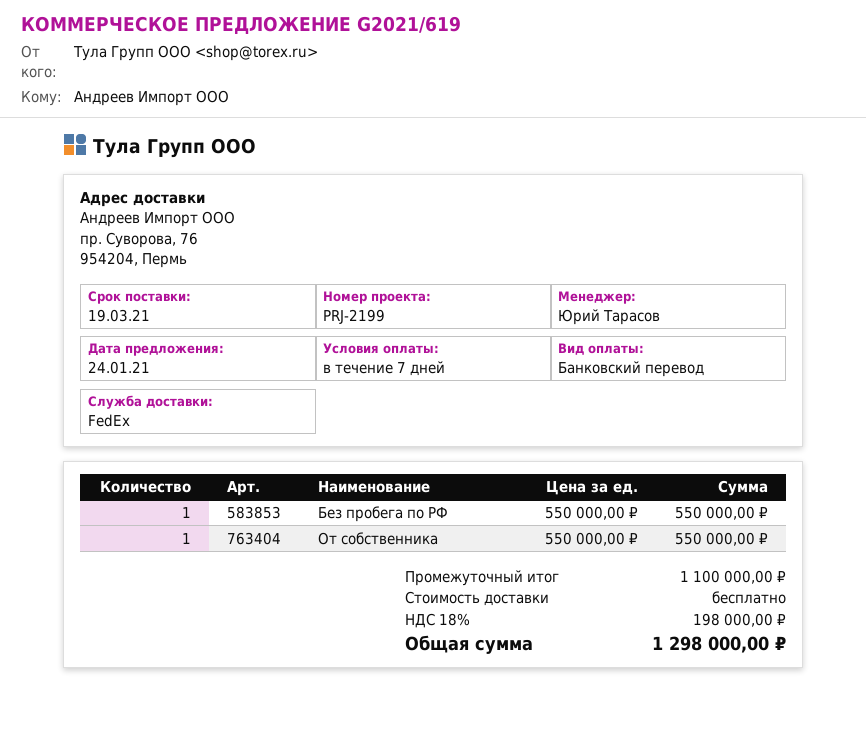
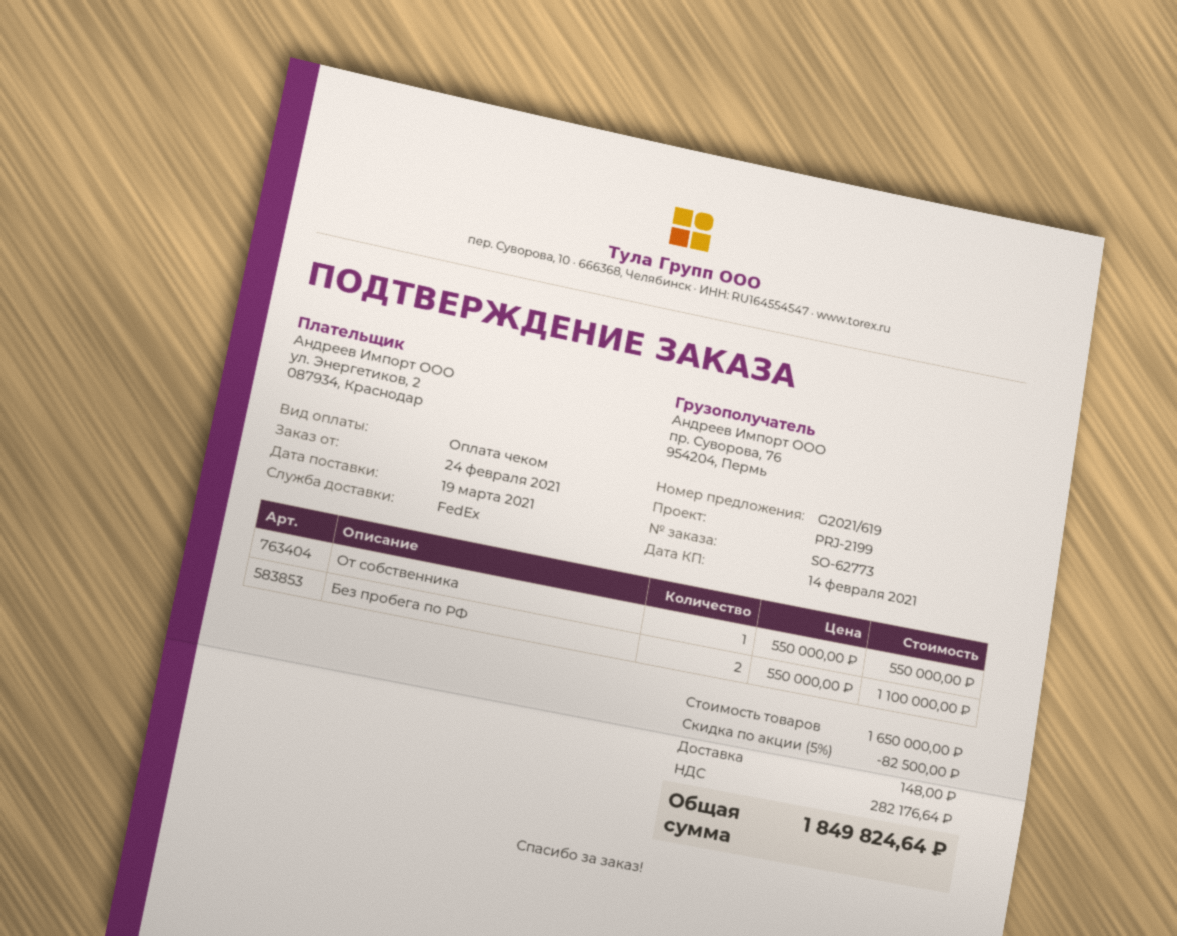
quote date: 2021-01-24 -> 2021-02-14
payment method: bank transfer -> cheque
Без пробега по РФ: 1 x 550000.00 = 550000.00 -> 2 x 550000.00 = 1100000.00
subtotal: 1100000.00 -> 1650000.00
discount: none -> 5% = 82500.00
shipping: 0.00 -> 148.00
tax: 198000.00 -> 282176.64
total: 1298000.00 -> 1849824.64

